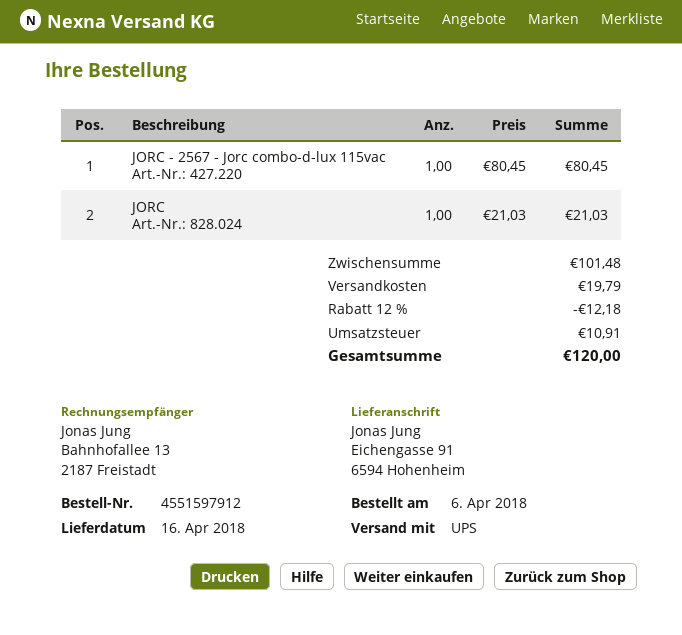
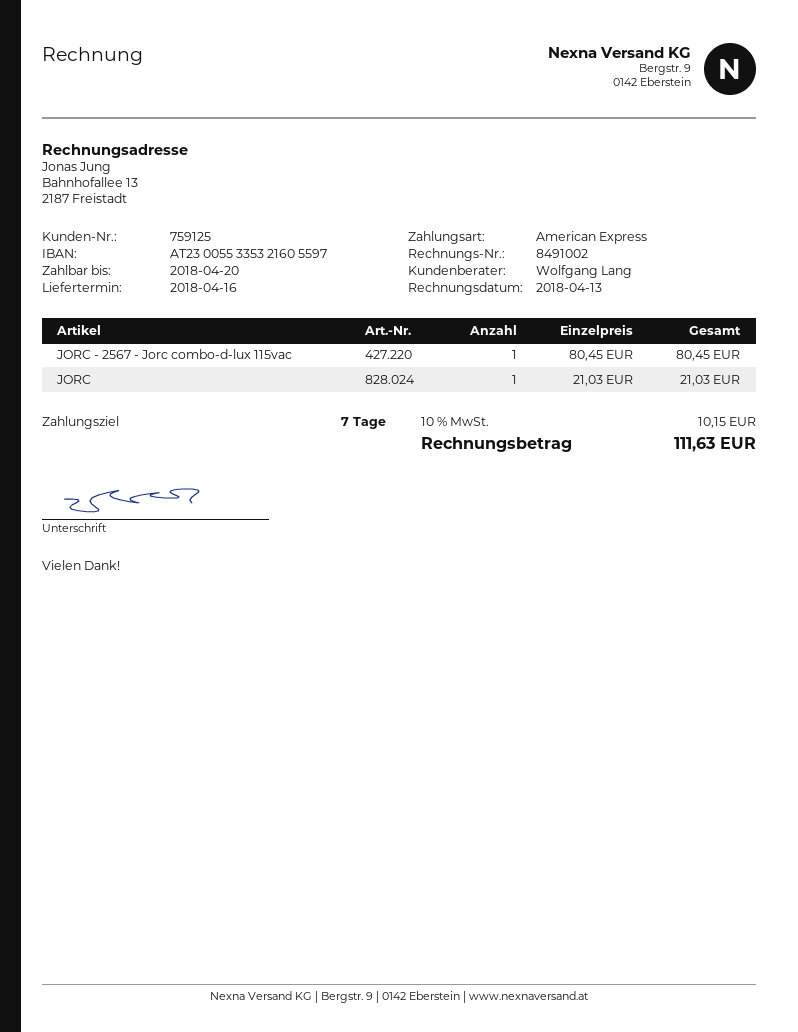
discount: 12% = 12.18 -> none
shipping: 19.79 -> none
tax: 10.91 -> 10.15
total: 120.00 -> 111.63

